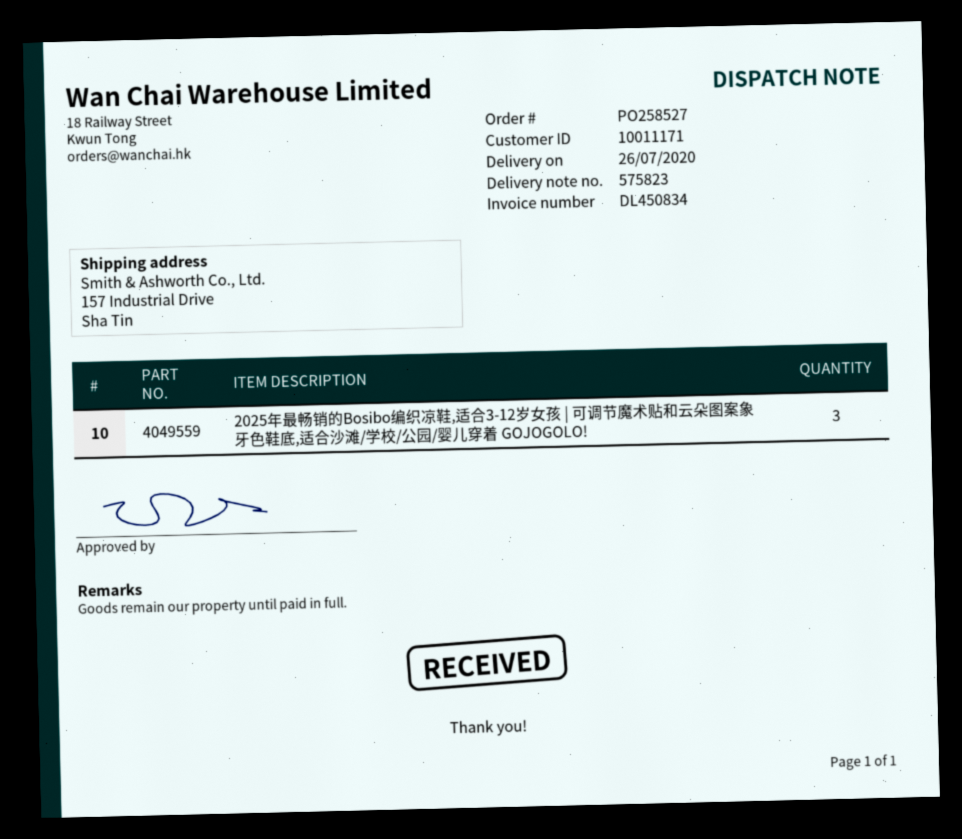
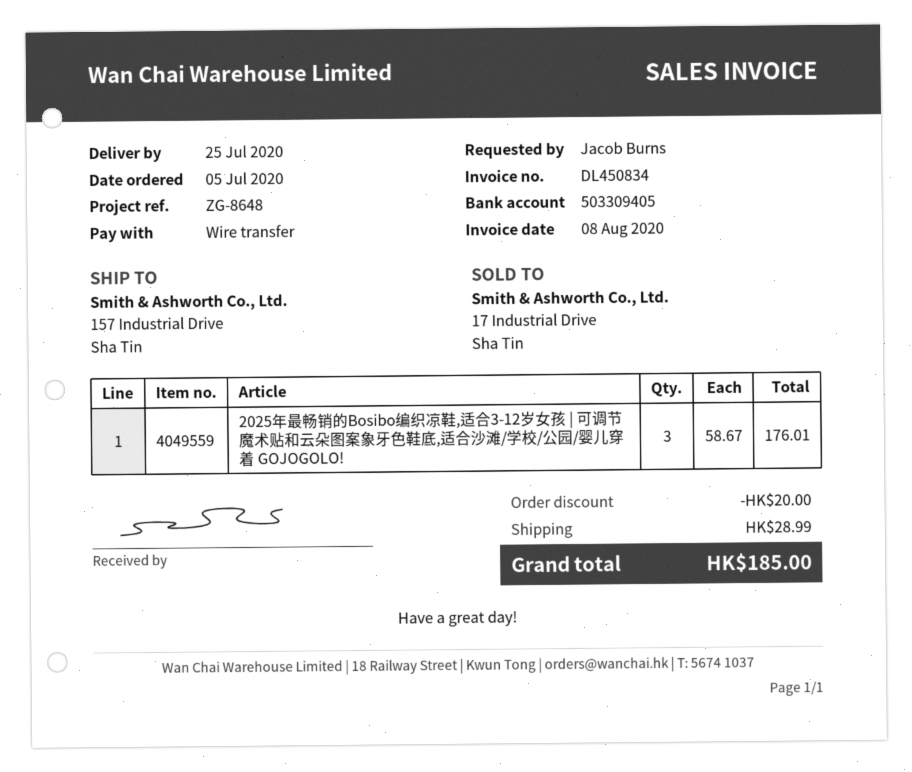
delivery date: 2020-07-26 -> 2020-07-25

